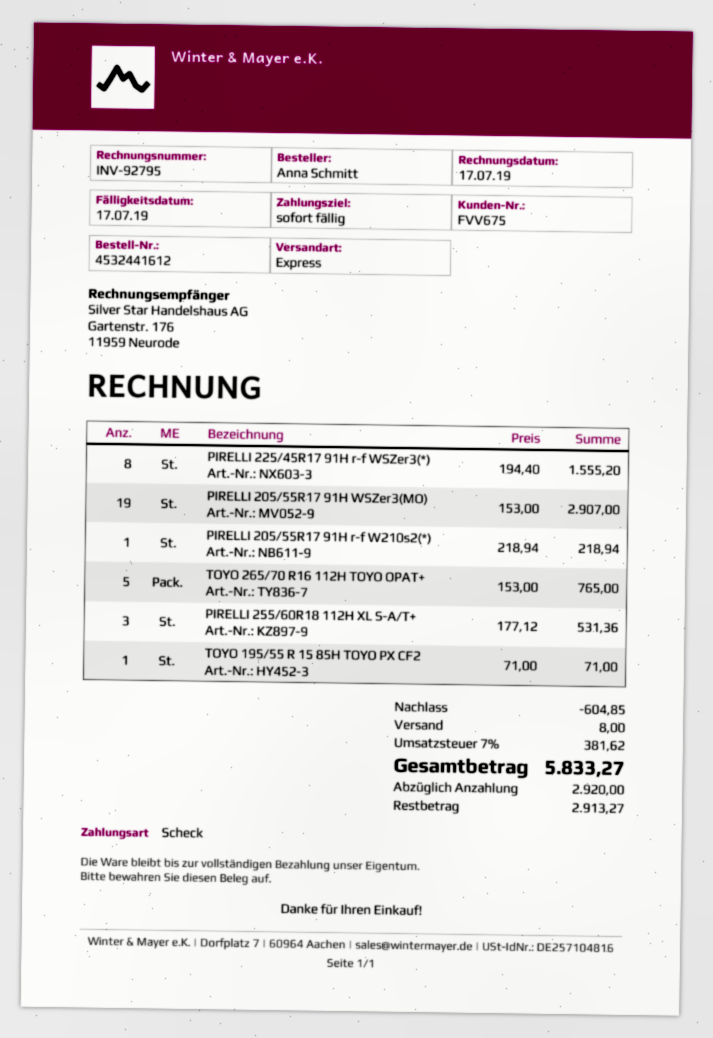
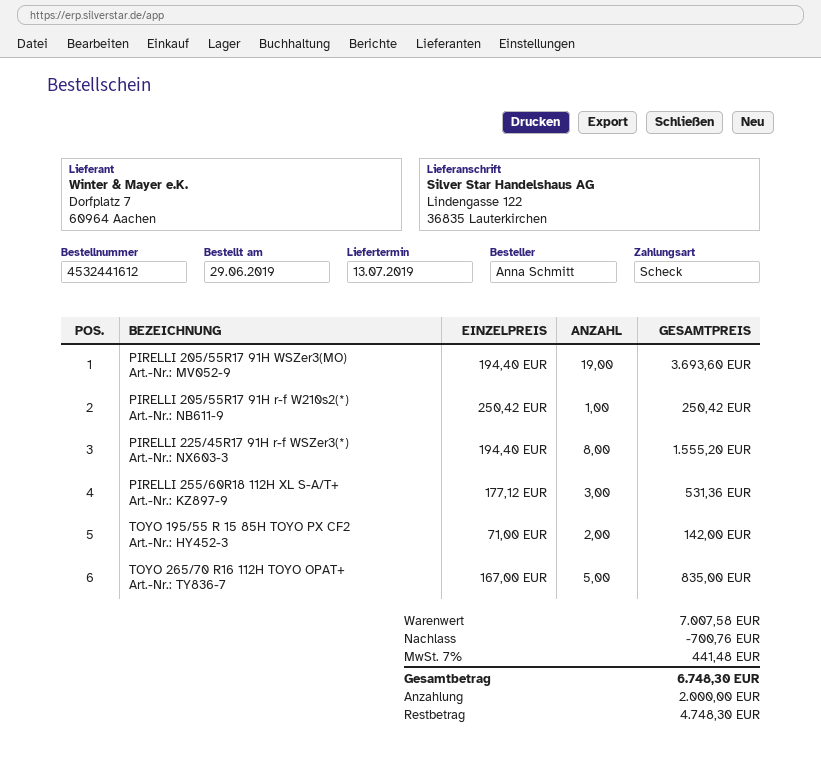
PIRELLI 205/55R17 91H WSZer3(MO): 19 x 153.00 = 2907.00 -> 19 x 194.40 = 3693.60
PIRELLI 205/55R17 91H r-f W210s2(*): 1 x 218.94 = 218.94 -> 1 x 250.42 = 250.42
TOYO 265/70 R16 112H TOYO OPAT+: 5 x 153.00 = 765.00 -> 5 x 167.00 = 835.00
TOYO 195/55 R 15 85H TOYO PX CF2: 1 x 71.00 = 71.00 -> 2 x 71.00 = 142.00
discount: 604.85 -> 700.76
shipping: 8.00 -> none
tax: 7% = 381.62 -> 7% = 441.48
total: 5833.27 -> 6748.30
deposit: 2920.00 -> 2000.00
balance: 2913.27 -> 4748.30

